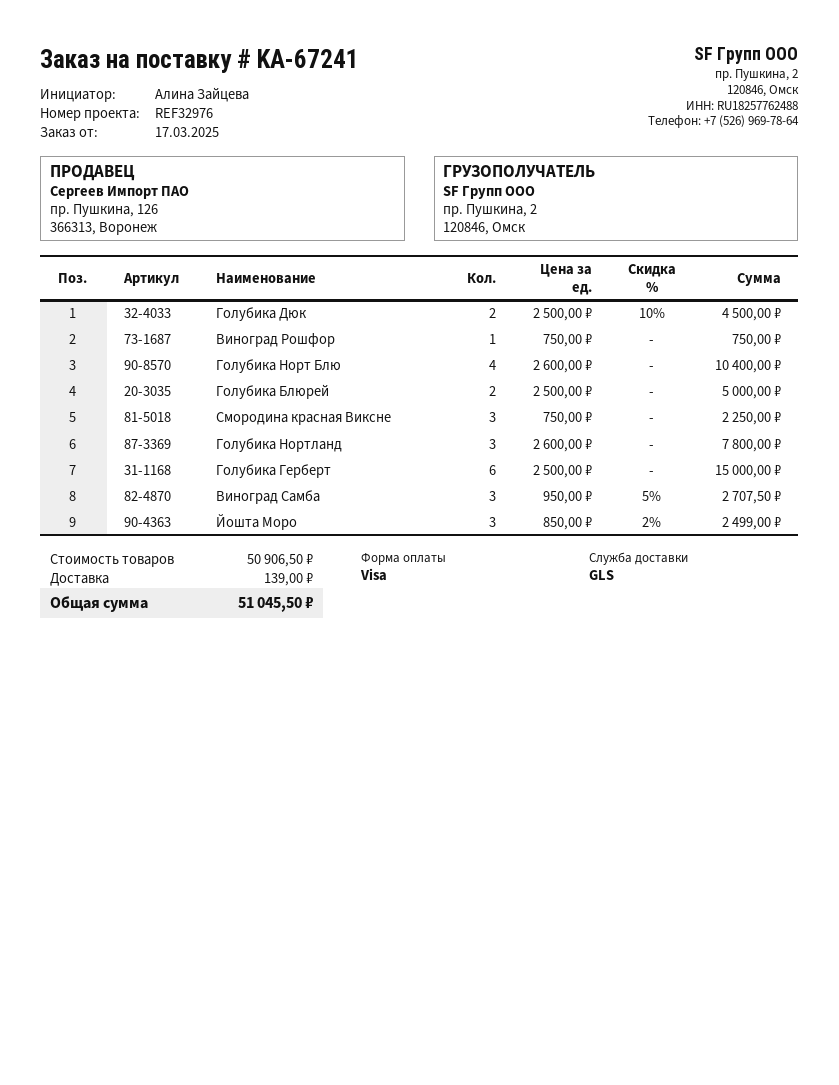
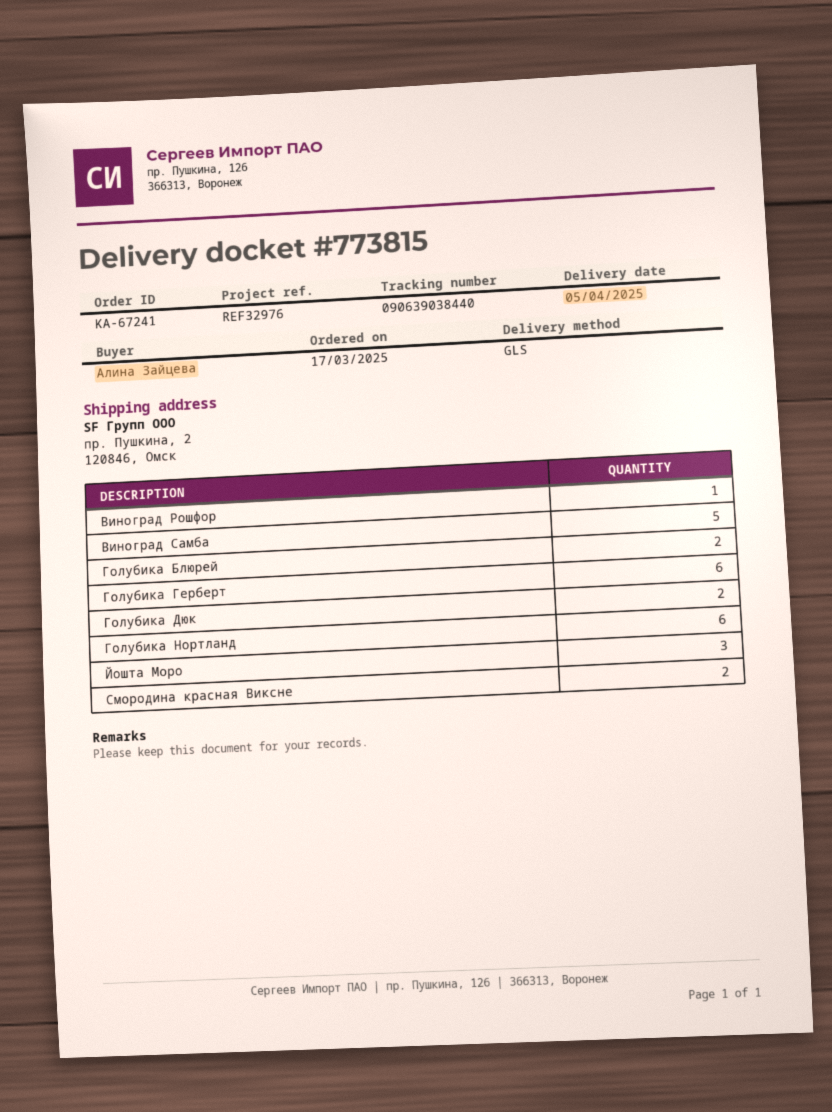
Голубика Норт Блю: 4 -> none
Смородина красная Виксне: 3 -> 2
Голубика Нортланд: 3 -> 6
Виноград Самба: 3 -> 5

